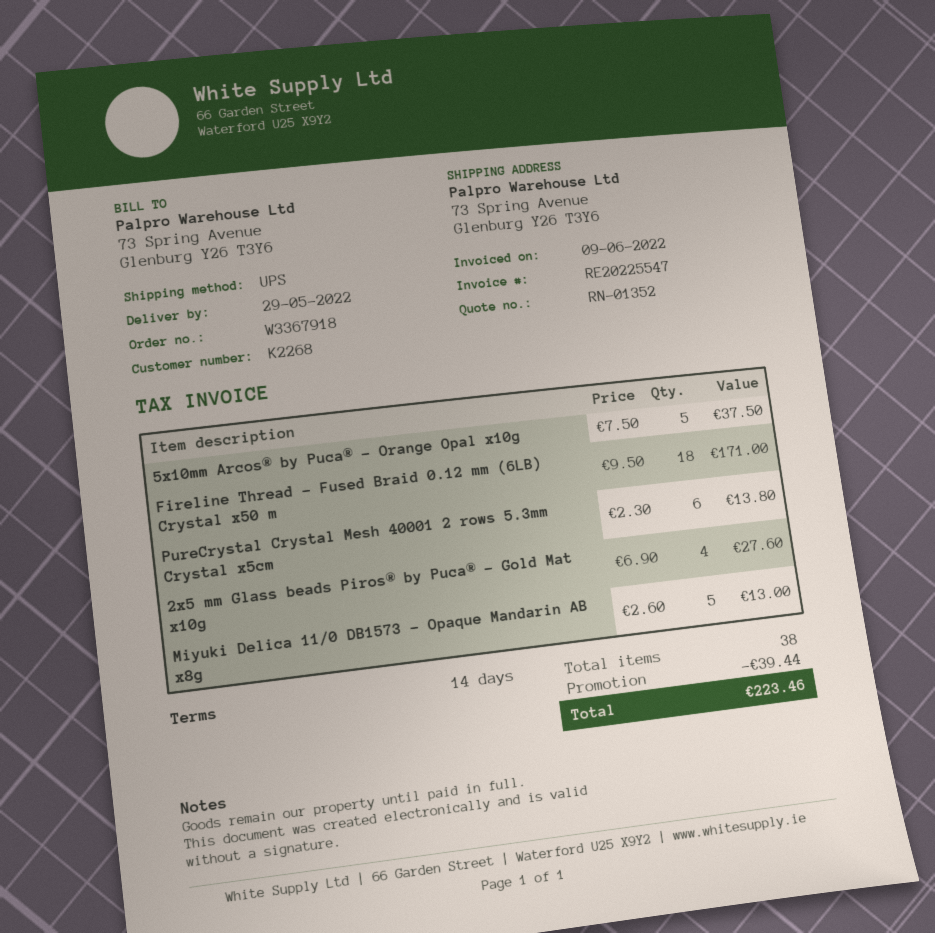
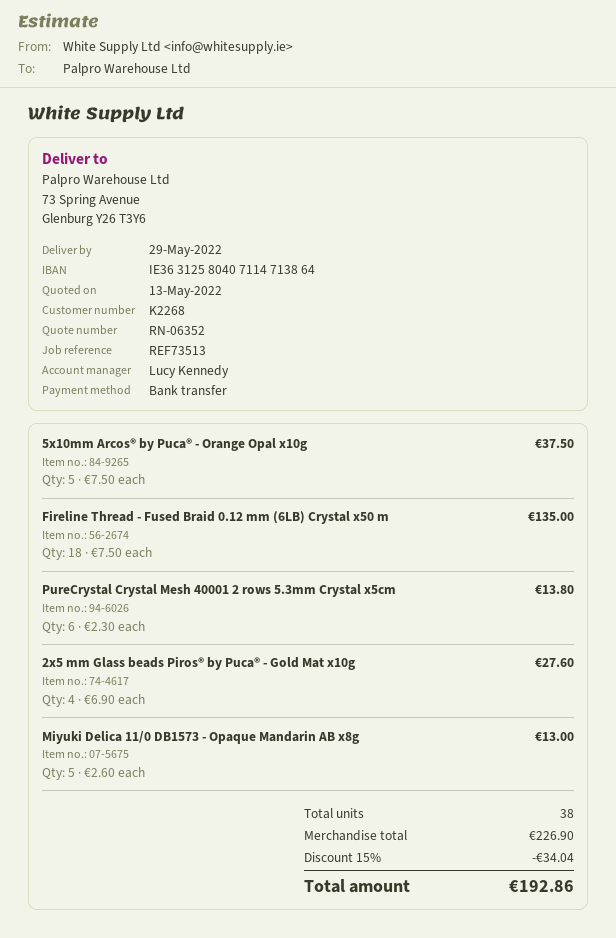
quote number: RN-01352 -> RN-06352
Fireline Thread - Fused Braid 0.12 mm (6LB) Crystal x50 m: 18 x 9.50 = 171.00 -> 18 x 7.50 = 135.00
discount: 39.44 -> 34.04
total: 223.46 -> 192.86

